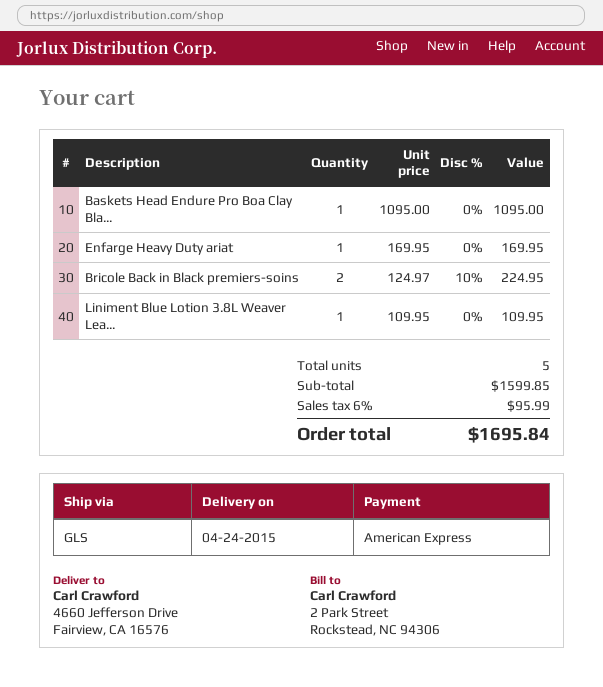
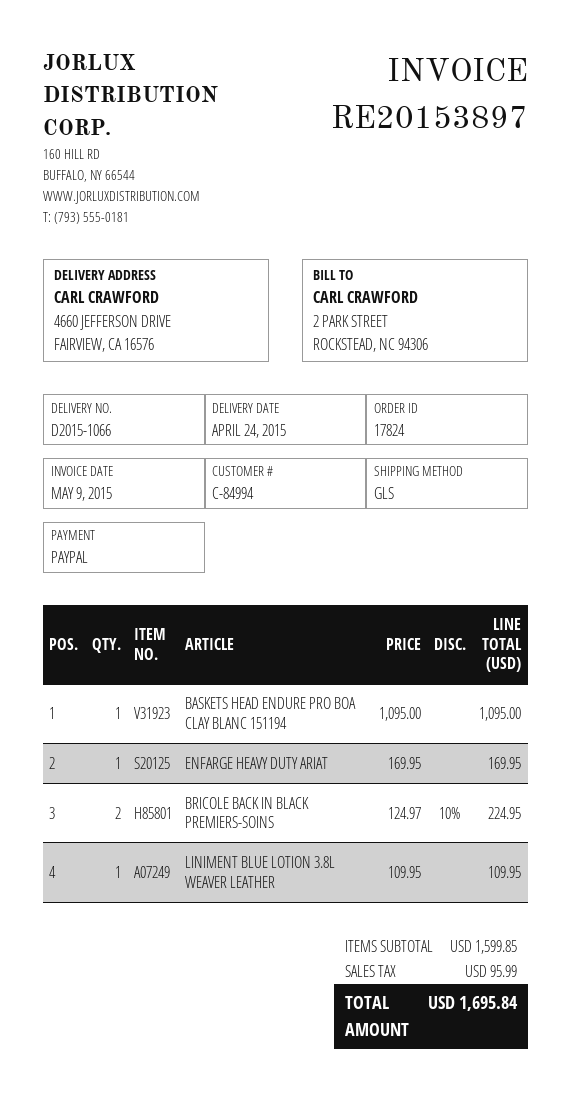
payment method: American Express -> PayPal

